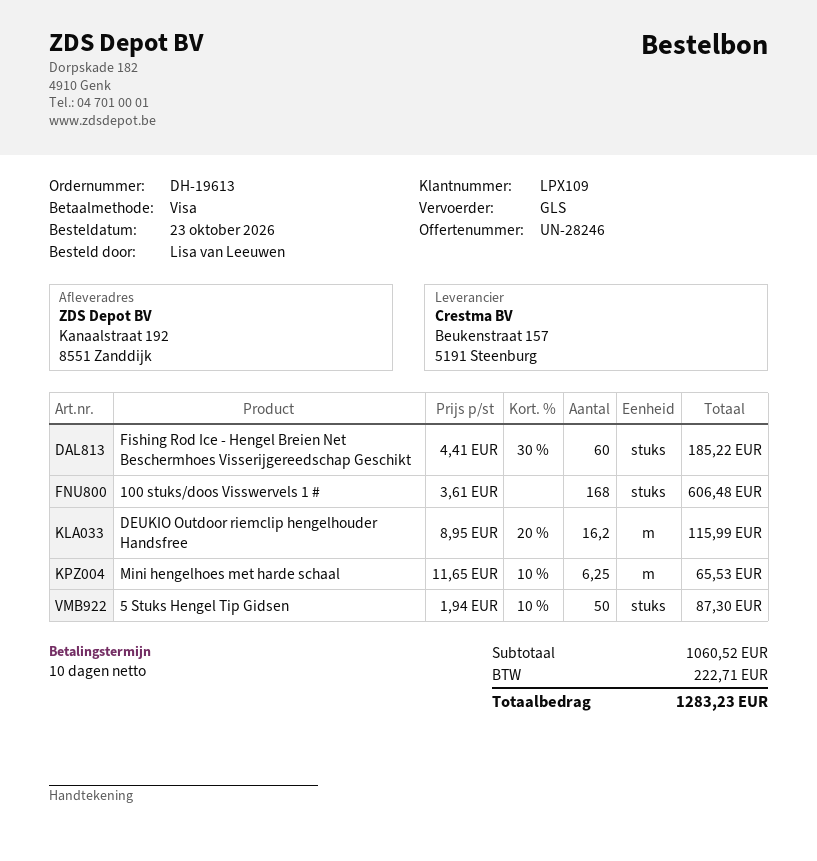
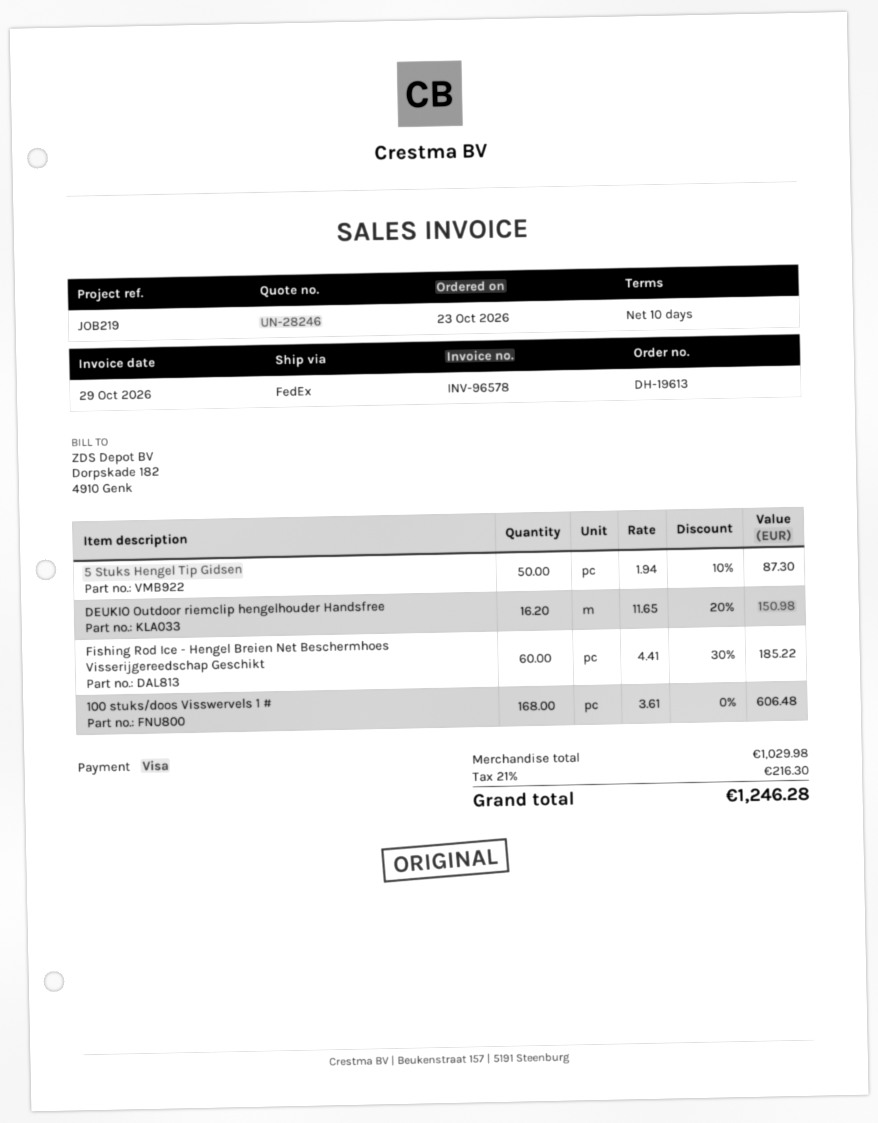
shipping method: GLS -> FedEx
DEUKIO Outdoor riemclip hengelhouder Handsfree: 16.2 x 8.95 - 20% = 115.99 -> 16.2 x 11.65 - 20% = 150.98
Mini hengelhoes met harde schaal: 6.25 x 11.65 - 10% = 65.53 -> none
subtotal: 1060.52 -> 1029.98
tax: 222.71 -> 216.30
total: 1283.23 -> 1246.28

